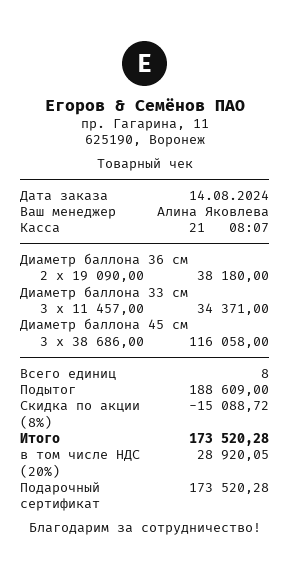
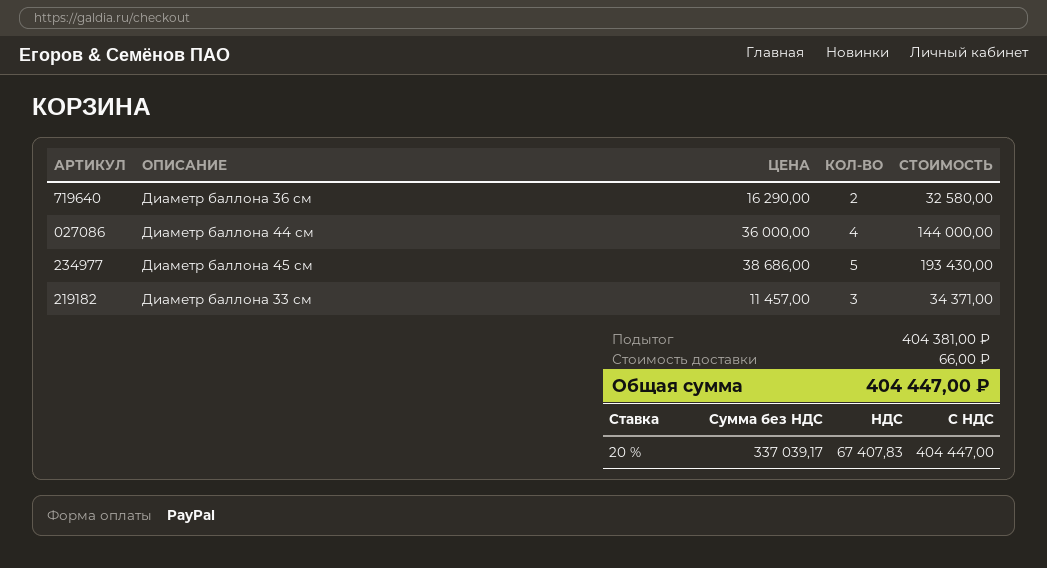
payment method: gift card -> PayPal
Диаметр баллона 36 см: 2 x 19090.00 = 38180.00 -> 2 x 16290.00 = 32580.00
Диаметр баллона 45 см: 3 x 38686.00 = 116058.00 -> 5 x 38686.00 = 193430.00
Диаметр баллона 44 см: none -> 4 x 36000.00 = 144000.00
subtotal: 188609.00 -> 404381.00
discount: 8% = 15088.72 -> none
shipping: none -> 66.00
tax: 20% = 28920.05 -> 20% = 67407.83
total: 173520.28 -> 404447.00

